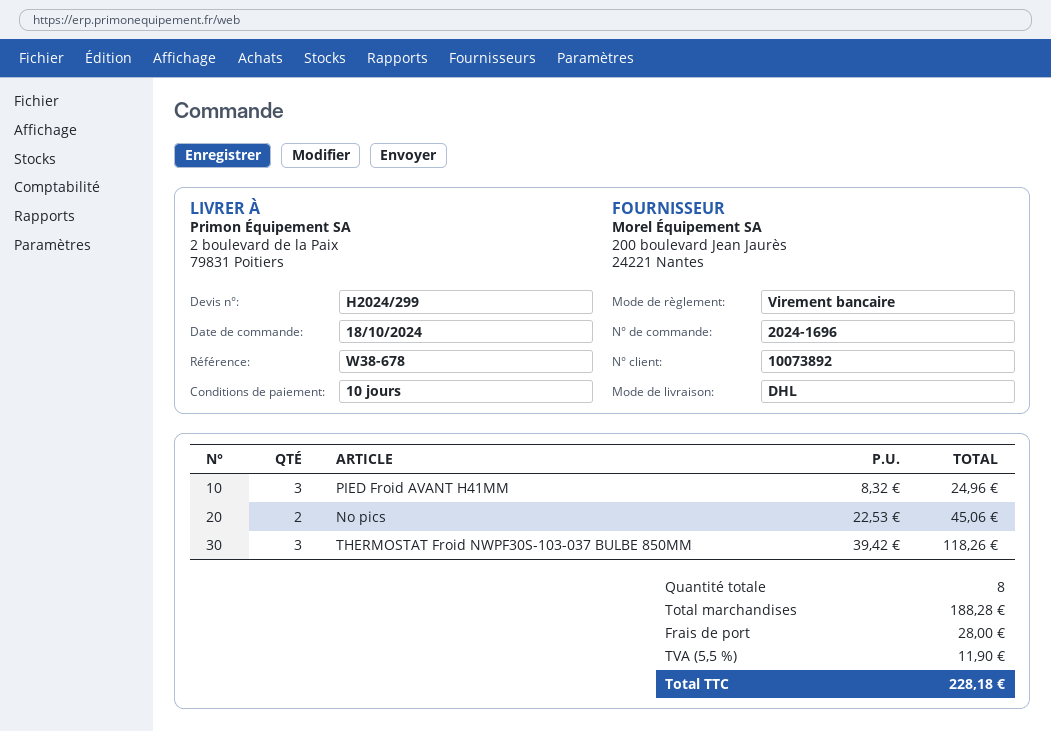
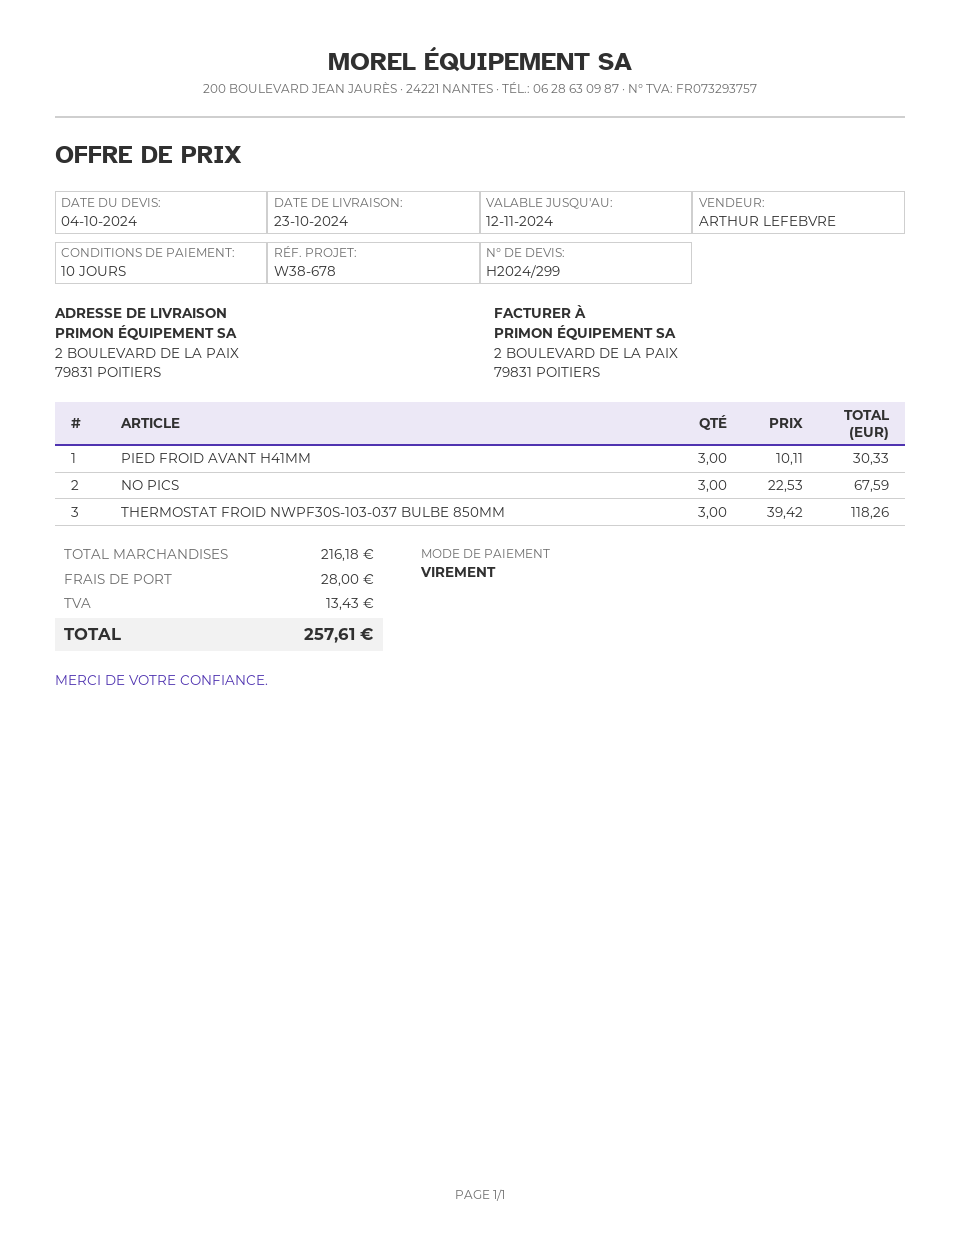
PIED Froid AVANT H41MM: 3 x 8.32 = 24.96 -> 3 x 10.11 = 30.33
No pics: 2 x 22.53 = 45.06 -> 3 x 22.53 = 67.59
subtotal: 188.28 -> 216.18
tax: 11.90 -> 13.43
total: 228.18 -> 257.61

